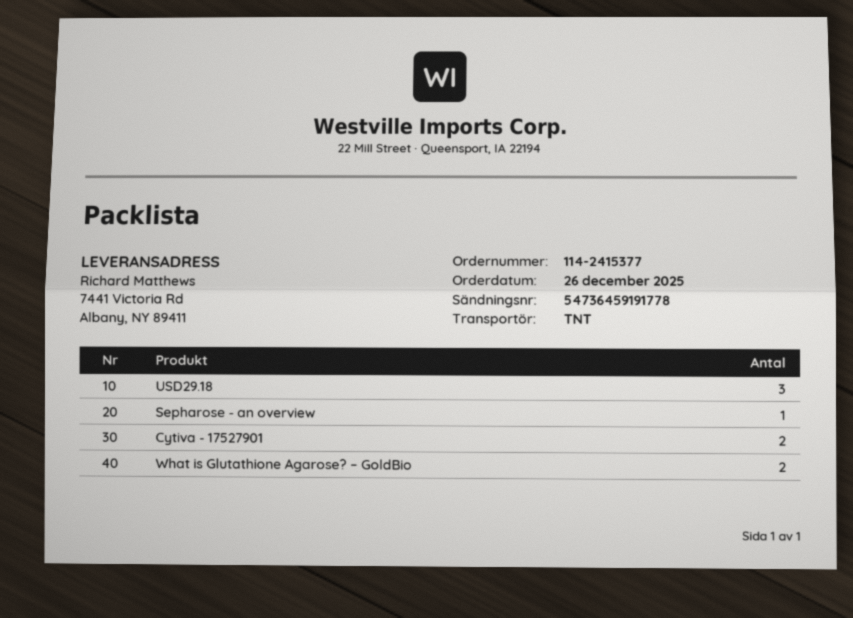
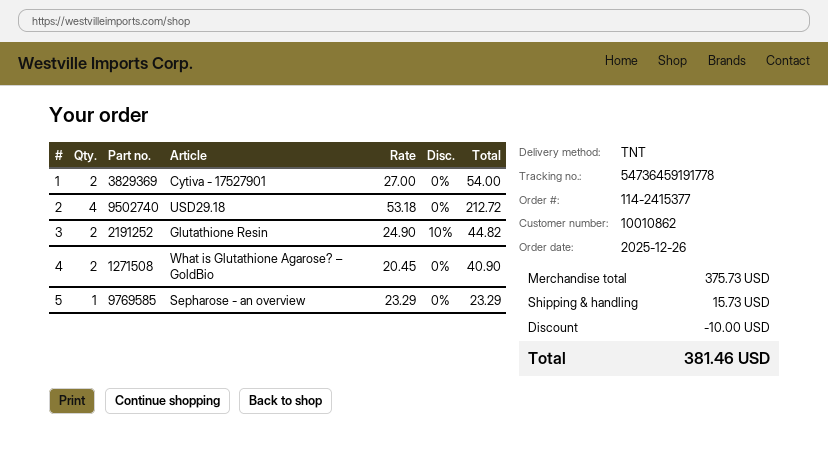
USD29.18: 3 -> 4
Glutathione Resin: none -> 2

